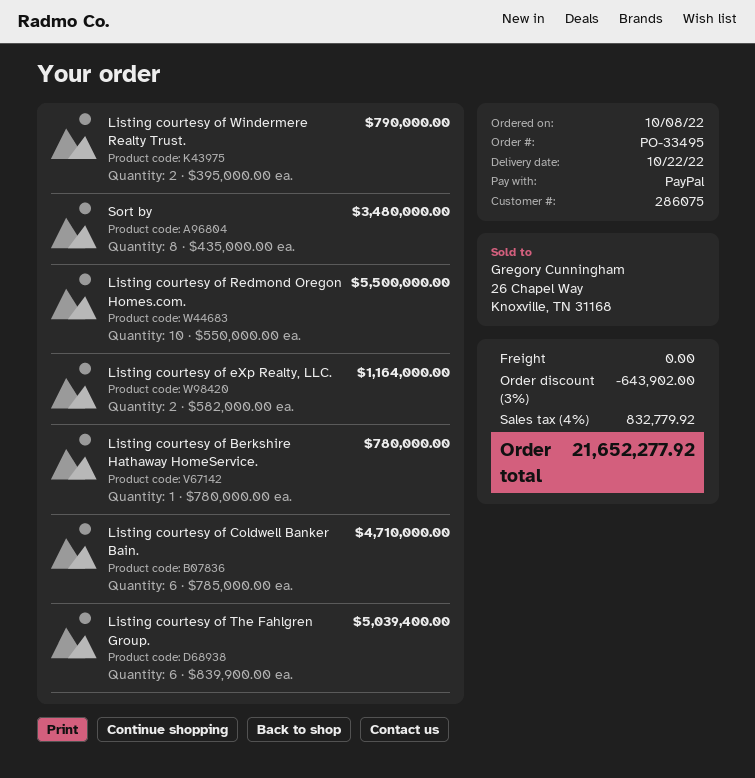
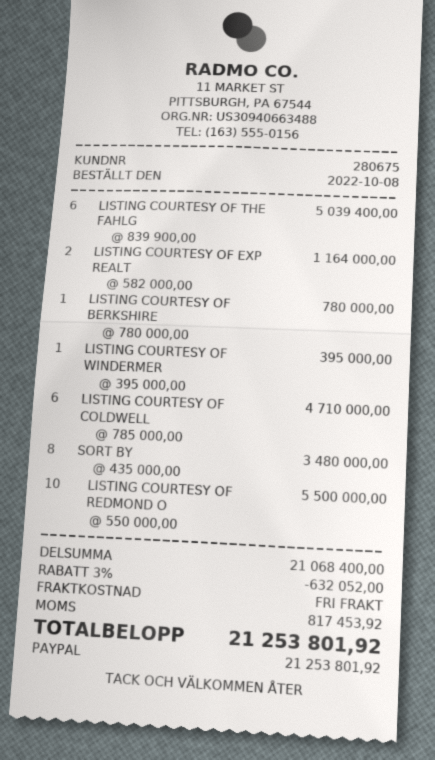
customer number: 286075 -> 280675
Listing courtesy of Windermere Realty Trust.: 2 x 395000.00 = 790000.00 -> 1 x 395000.00 = 395000.00
discount: 3% = 643902.00 -> 3% = 632052.00
tax: 832779.92 -> 817453.92
total: 21652277.92 -> 21253801.92

